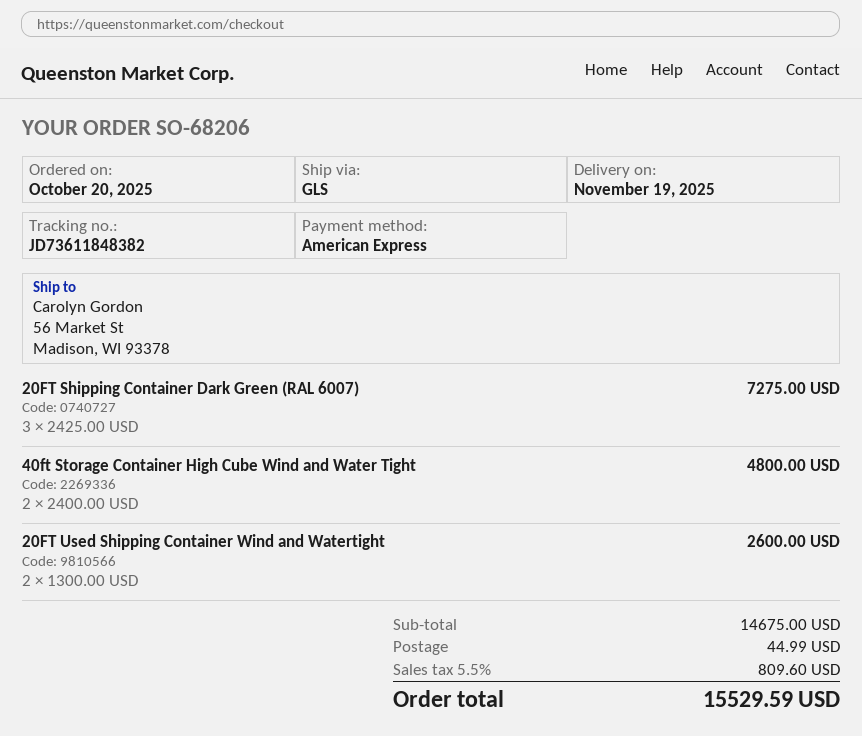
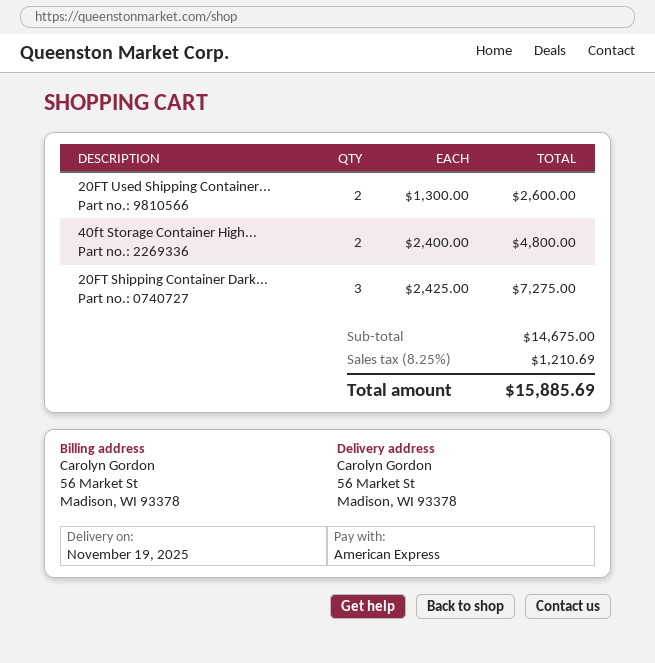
shipping: 44.99 -> none
tax: 5.5% = 809.60 -> 8.25% = 1210.69
total: 15529.59 -> 15885.69

